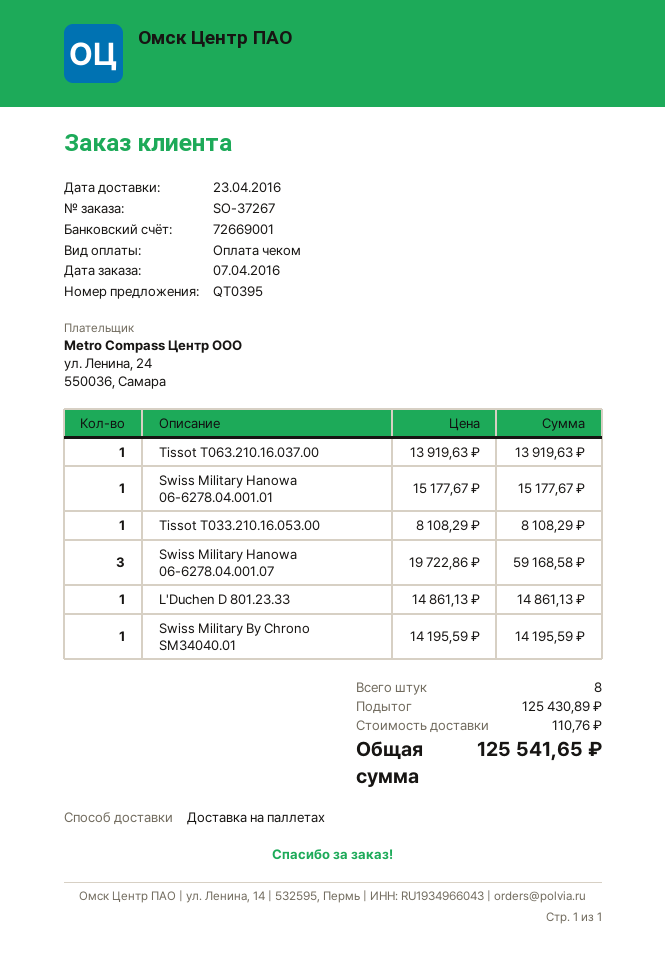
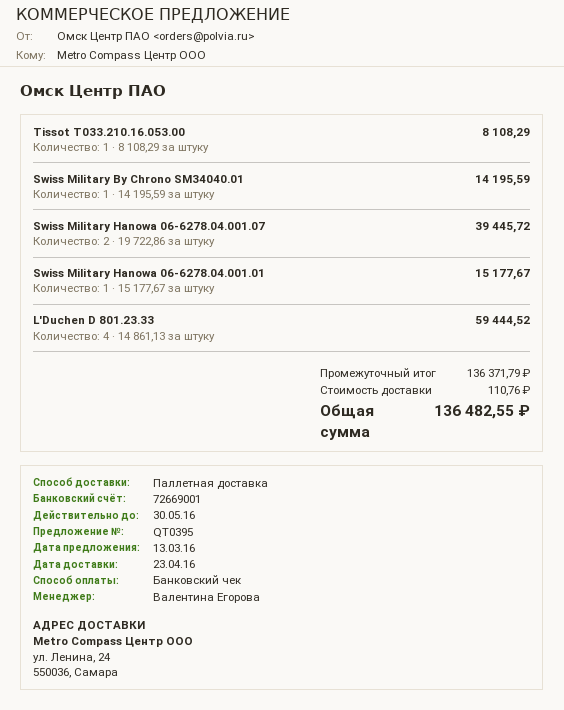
Tissot T063.210.16.037.00: 1 x 13919.63 = 13919.63 -> none
Swiss Military Hanowa 06-6278.04.001.07: 3 x 19722.86 = 59168.58 -> 2 x 19722.86 = 39445.72
L'Duchen D 801.23.33: 1 x 14861.13 = 14861.13 -> 4 x 14861.13 = 59444.52
subtotal: 125430.89 -> 136371.79
total: 125541.65 -> 136482.55

